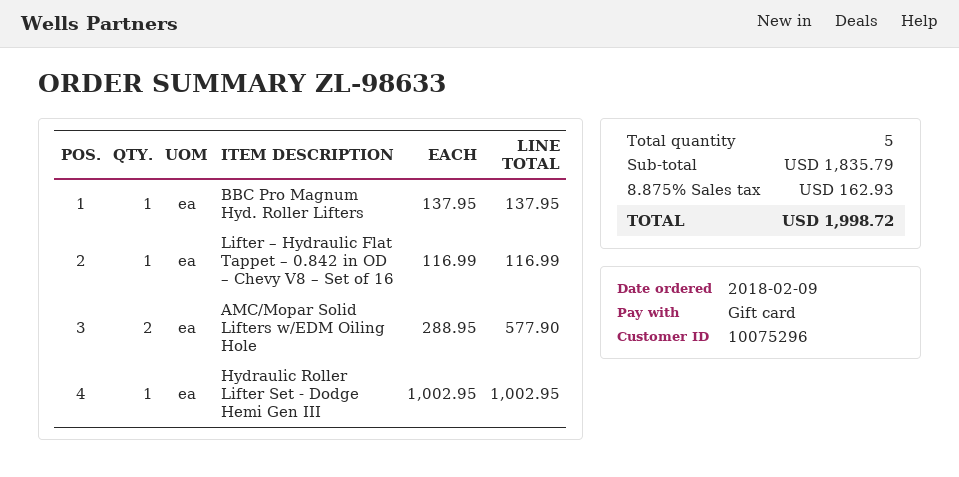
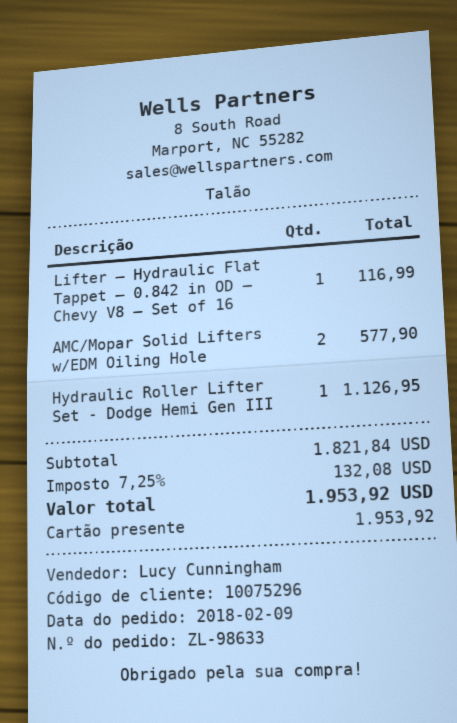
BBC Pro Magnum Hyd. Roller Lifters: 1 for 137.95 -> none
Hydraulic Roller Lifter Set - Dodge Hemi Gen III: 1 for 1002.95 -> 1 for 1126.95
subtotal: 1835.79 -> 1821.84
tax: 8.875% = 162.93 -> 7.25% = 132.08
total: 1998.72 -> 1953.92

